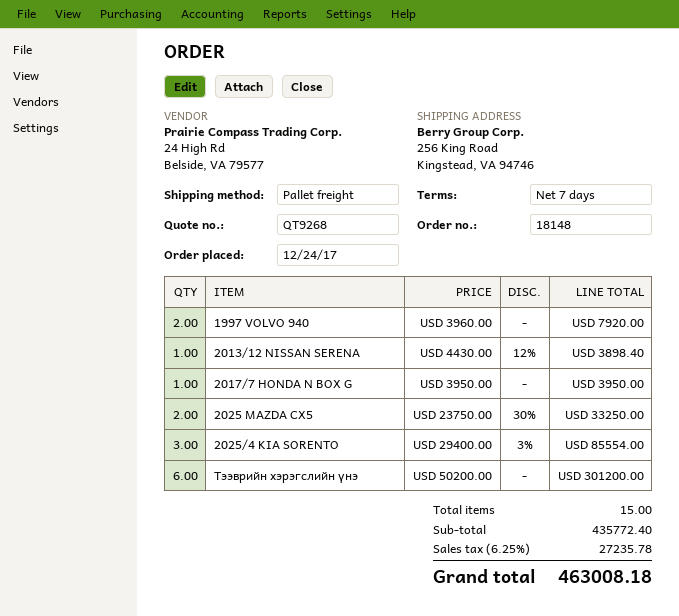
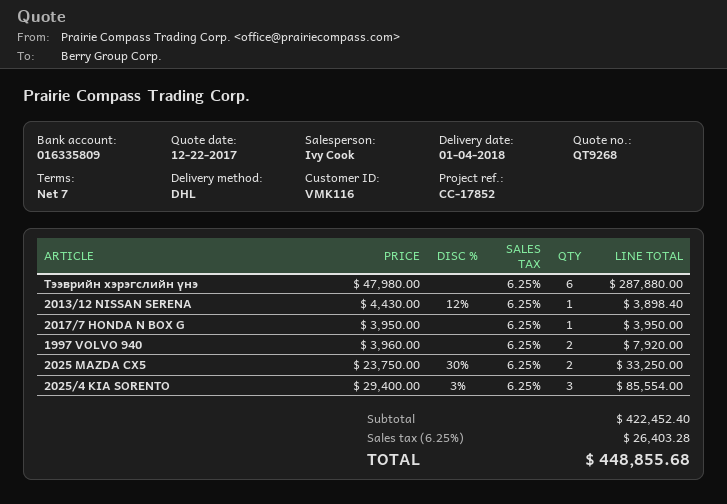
shipping method: pallet freight -> DHL
Тээврийн хэрэгслийн үнэ: 6 x 50200.00 = 301200.00 -> 6 x 47980.00 = 287880.00
subtotal: 435772.40 -> 422452.40
tax: 6.25% = 27235.78 -> 6.25% = 26403.28
total: 463008.18 -> 448855.68

